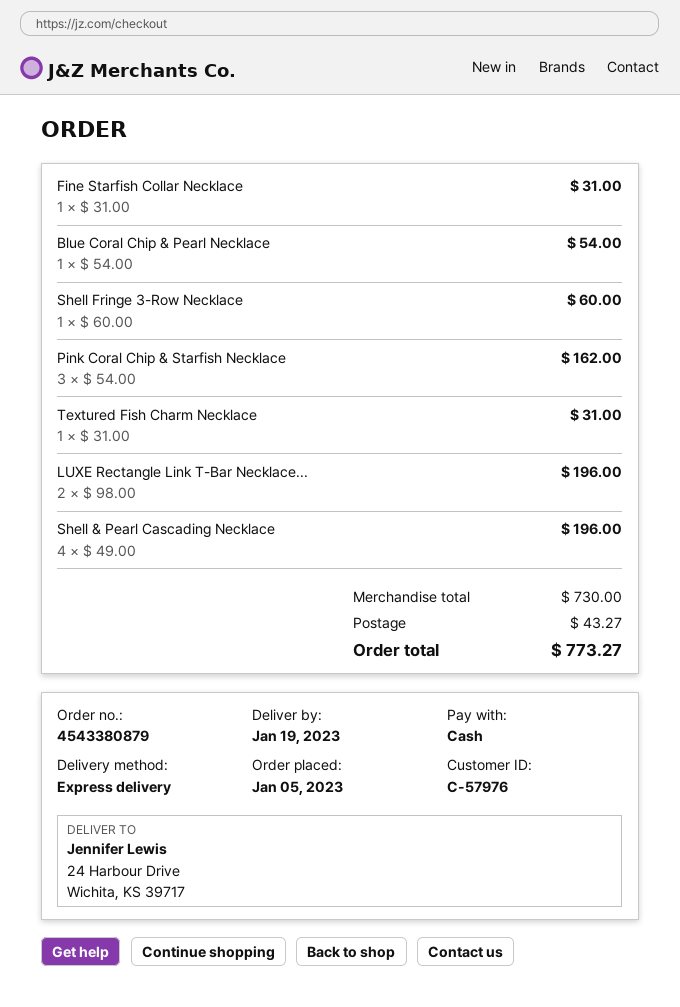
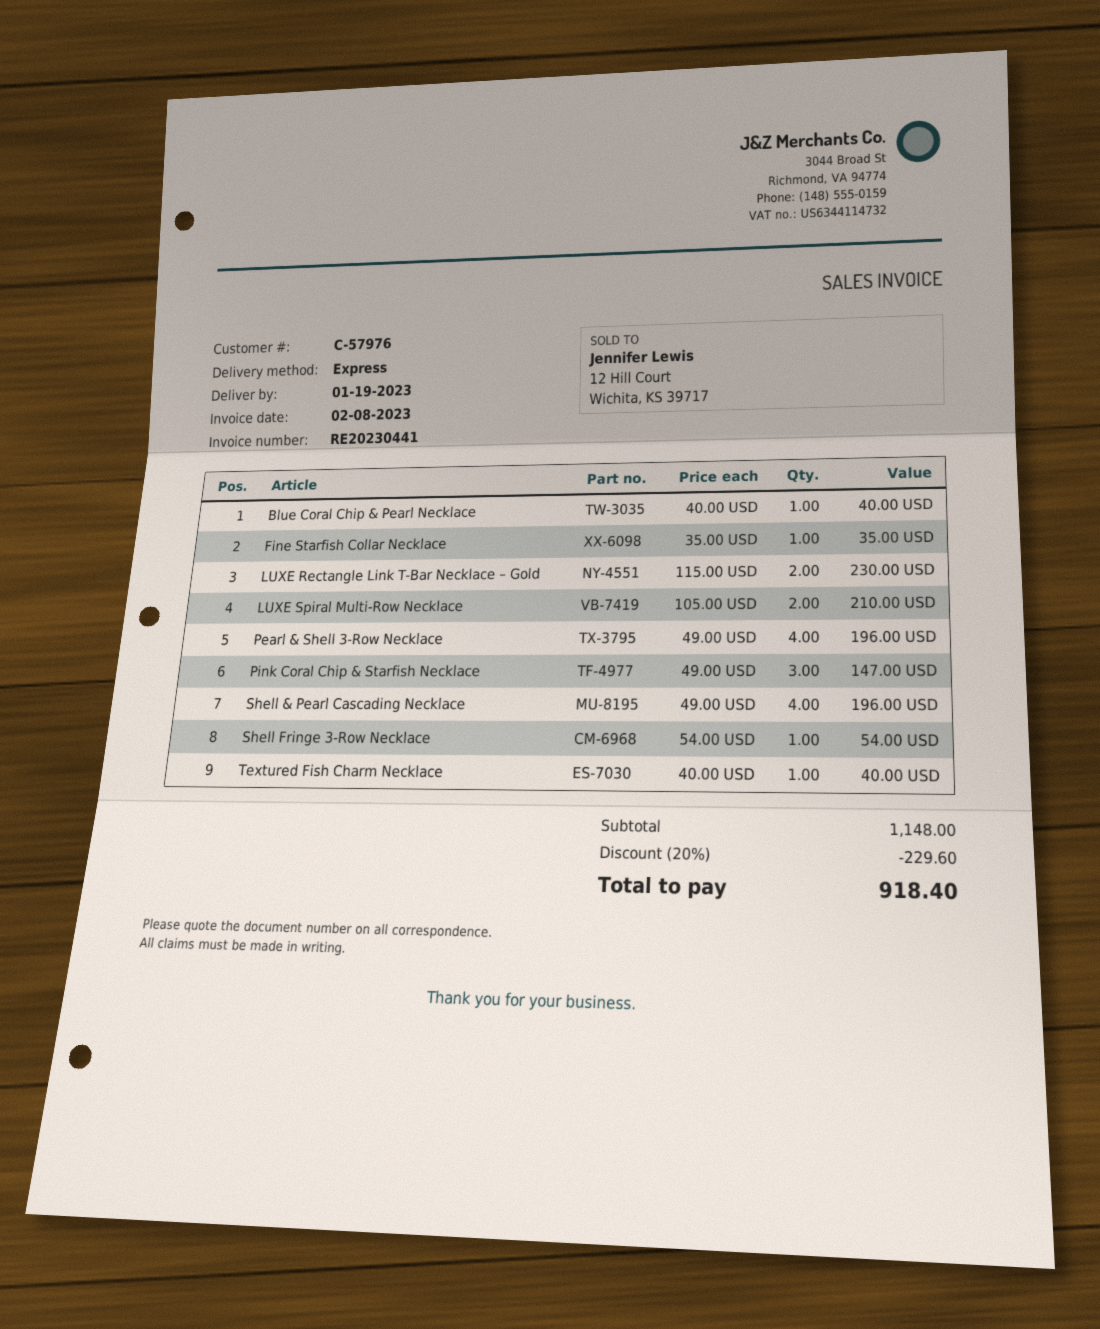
Fine Starfish Collar Necklace: 1 x 31.00 = 31.00 -> 1 x 35.00 = 35.00
Blue Coral Chip & Pearl Necklace: 1 x 54.00 = 54.00 -> 1 x 40.00 = 40.00
Shell Fringe 3-Row Necklace: 1 x 60.00 = 60.00 -> 1 x 54.00 = 54.00
Pink Coral Chip & Starfish Necklace: 3 x 54.00 = 162.00 -> 3 x 49.00 = 147.00
Textured Fish Charm Necklace: 1 x 31.00 = 31.00 -> 1 x 40.00 = 40.00
LUXE Rectangle Link T-Bar Necklace...: 2 x 98.00 = 196.00 -> 2 x 115.00 = 230.00
LUXE Spiral Multi-Row Necklace: none -> 2 x 105.00 = 210.00
Pearl & Shell 3-Row Necklace: none -> 4 x 49.00 = 196.00
subtotal: 730.00 -> 1148.00
discount: none -> 20% = 229.60
shipping: 43.27 -> none
total: 773.27 -> 918.40

